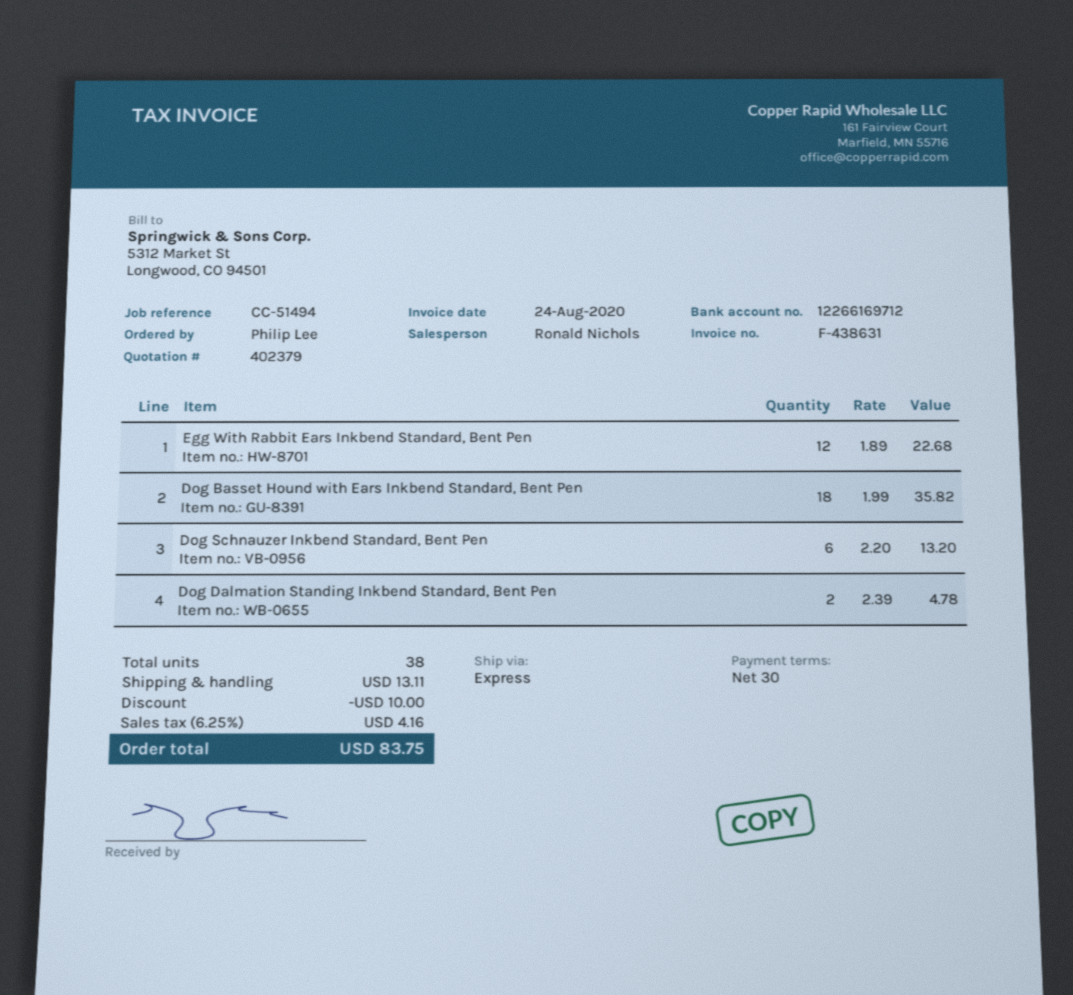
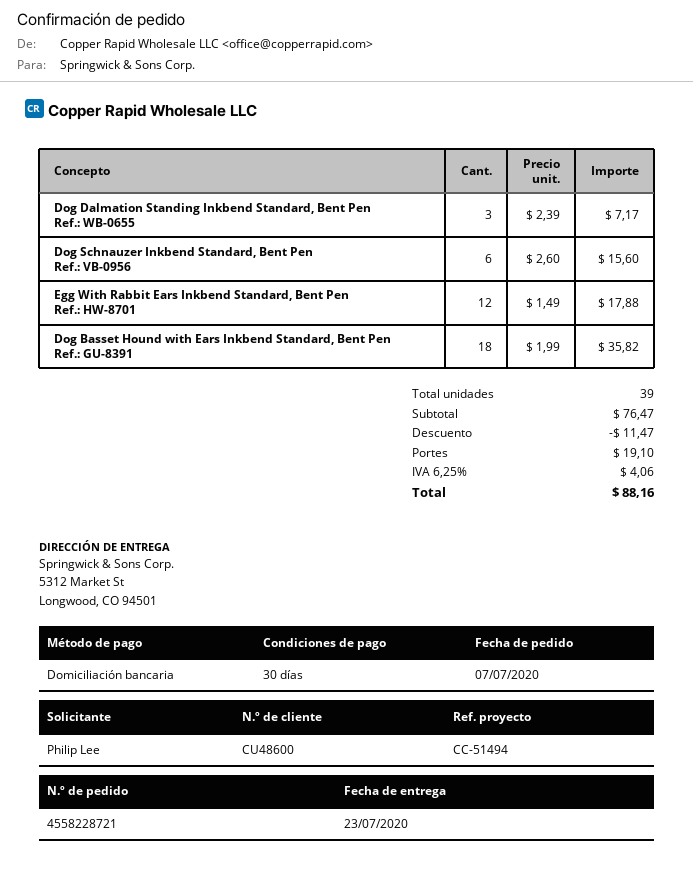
Egg With Rabbit Ears Inkbend Standard, Bent Pen: 12 x 1.89 = 22.68 -> 12 x 1.49 = 17.88
Dog Schnauzer Inkbend Standard, Bent Pen: 6 x 2.20 = 13.20 -> 6 x 2.60 = 15.60
Dog Dalmation Standing Inkbend Standard, Bent Pen: 2 x 2.39 = 4.78 -> 3 x 2.39 = 7.17
total quantity: 38 -> 39
discount: 10.00 -> 11.47
shipping: 13.11 -> 19.10
tax: 6.25% = 4.16 -> 6.25% = 4.06
total: 83.75 -> 88.16

